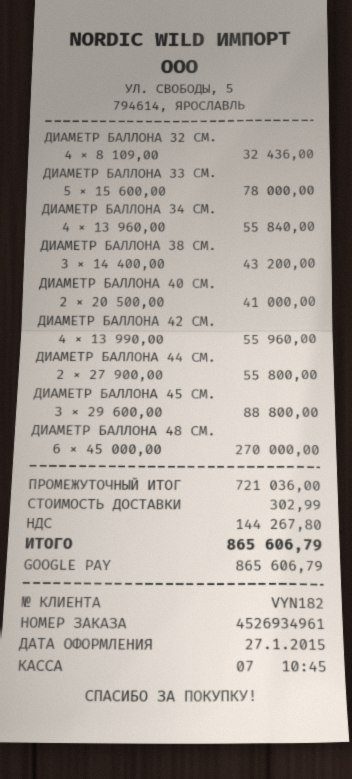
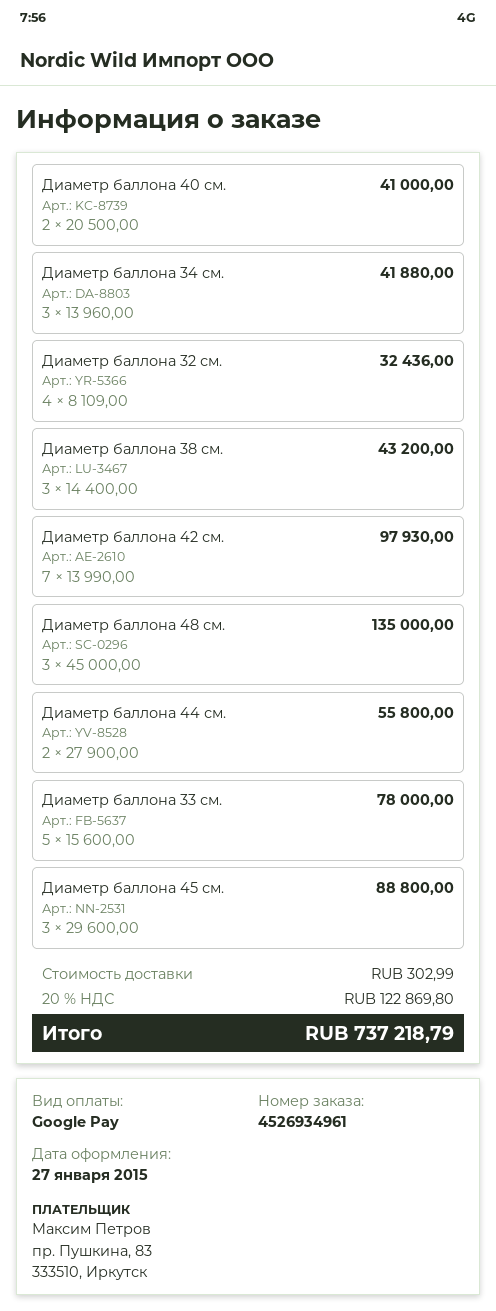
ДИАМЕТР БАЛЛОНА 34 СМ.: 4 x 13960.00 = 55840.00 -> 3 x 13960.00 = 41880.00
ДИАМЕТР БАЛЛОНА 42 СМ.: 4 x 13990.00 = 55960.00 -> 7 x 13990.00 = 97930.00
ДИАМЕТР БАЛЛОНА 48 СМ.: 6 x 45000.00 = 270000.00 -> 3 x 45000.00 = 135000.00
tax: 144267.80 -> 122869.80
total: 865606.79 -> 737218.79

